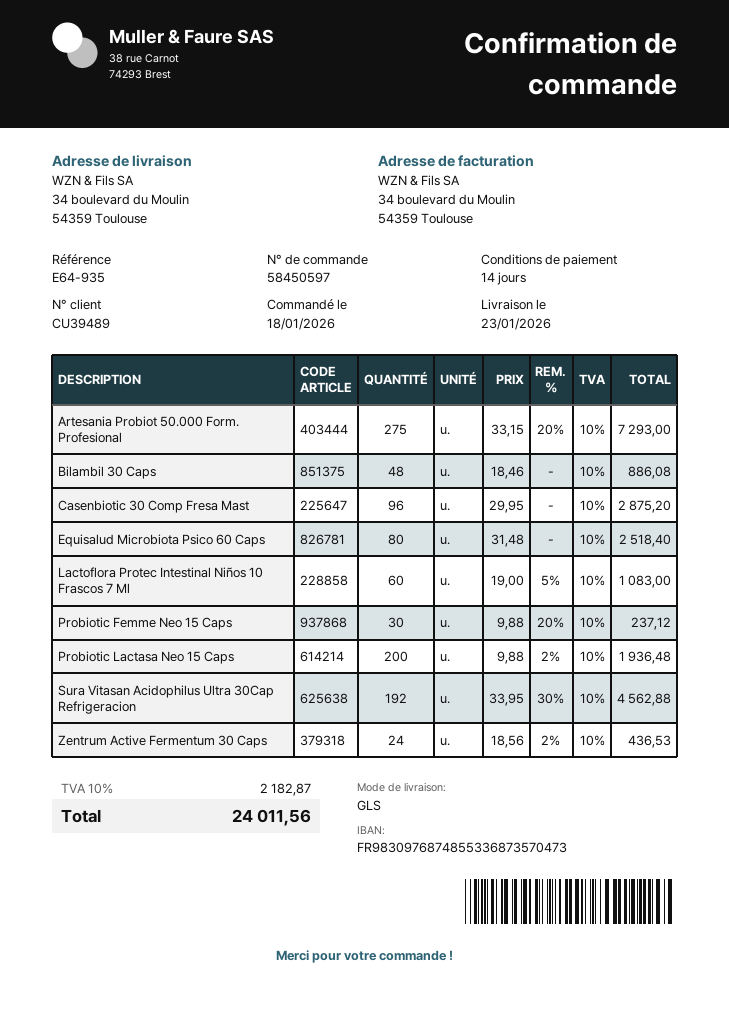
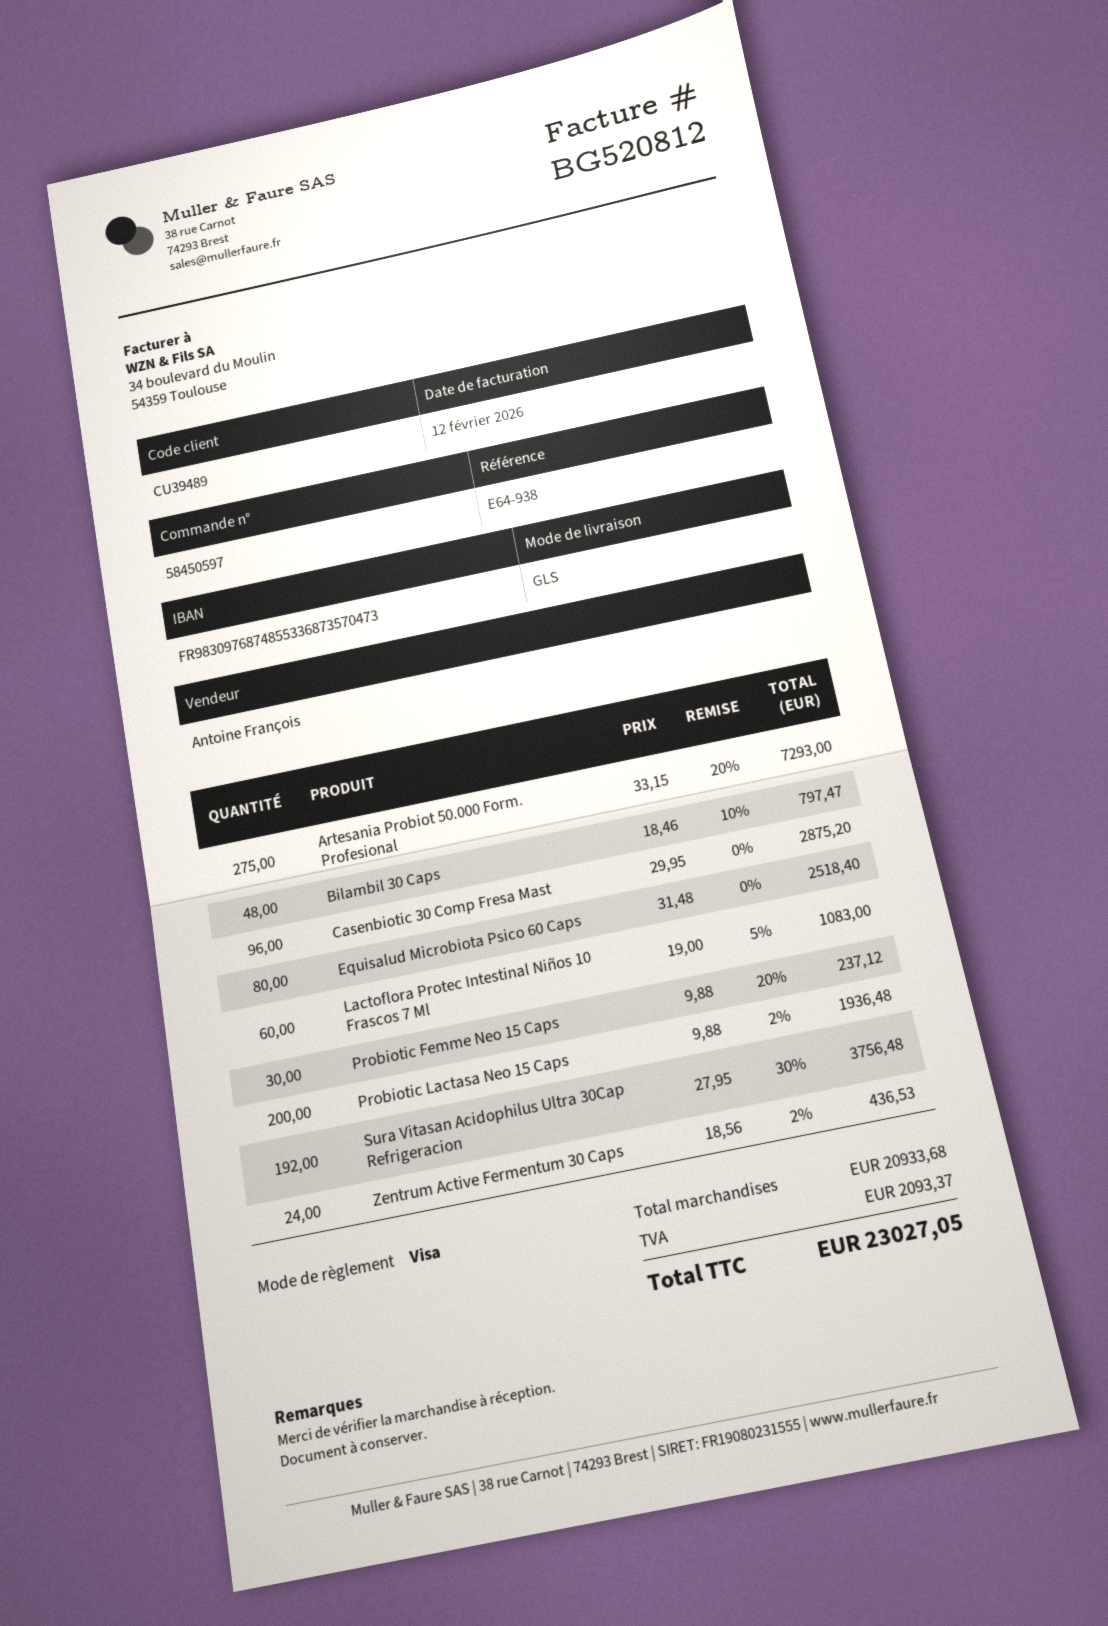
reference: E64-935 -> E64-938
Bilambil 30 Caps: 48 x 18.46 = 886.08 -> 48 x 18.46 - 10% = 797.47
Sura Vitasan Acidophilus Ultra 30Cap Refrigeracion: 192 x 33.95 - 30% = 4562.88 -> 192 x 27.95 - 30% = 3756.48
tax: 2182.87 -> 2093.37
total: 24011.56 -> 23027.05

